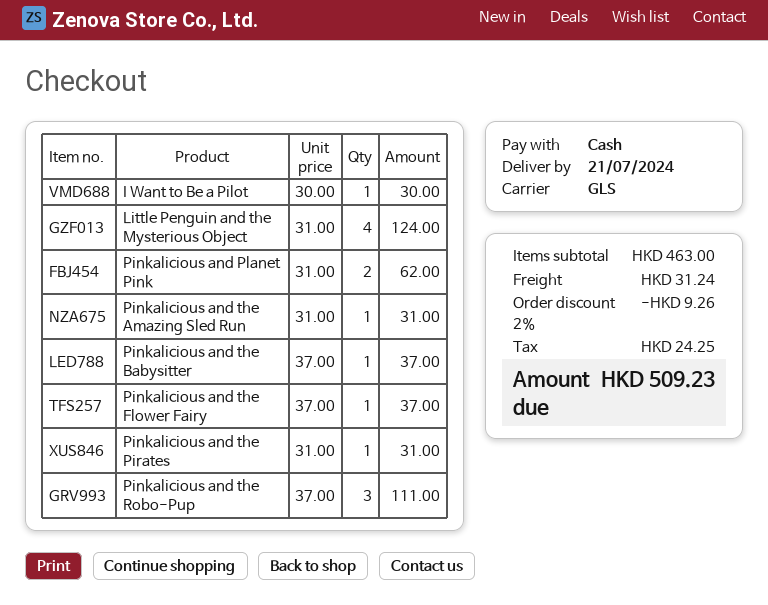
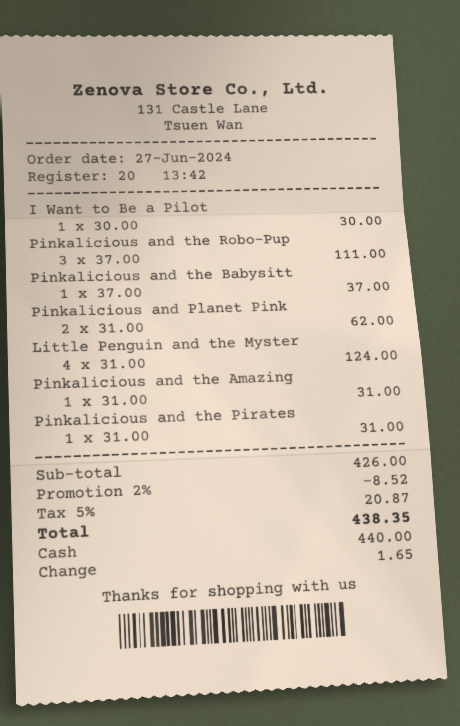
Pinkalicious and the Flower Fairy: 1 x 37.00 = 37.00 -> none
subtotal: 463.00 -> 426.00
discount: 2% = 9.26 -> 2% = 8.52
shipping: 31.24 -> none
tax: 24.25 -> 20.87
total: 509.23 -> 438.35

